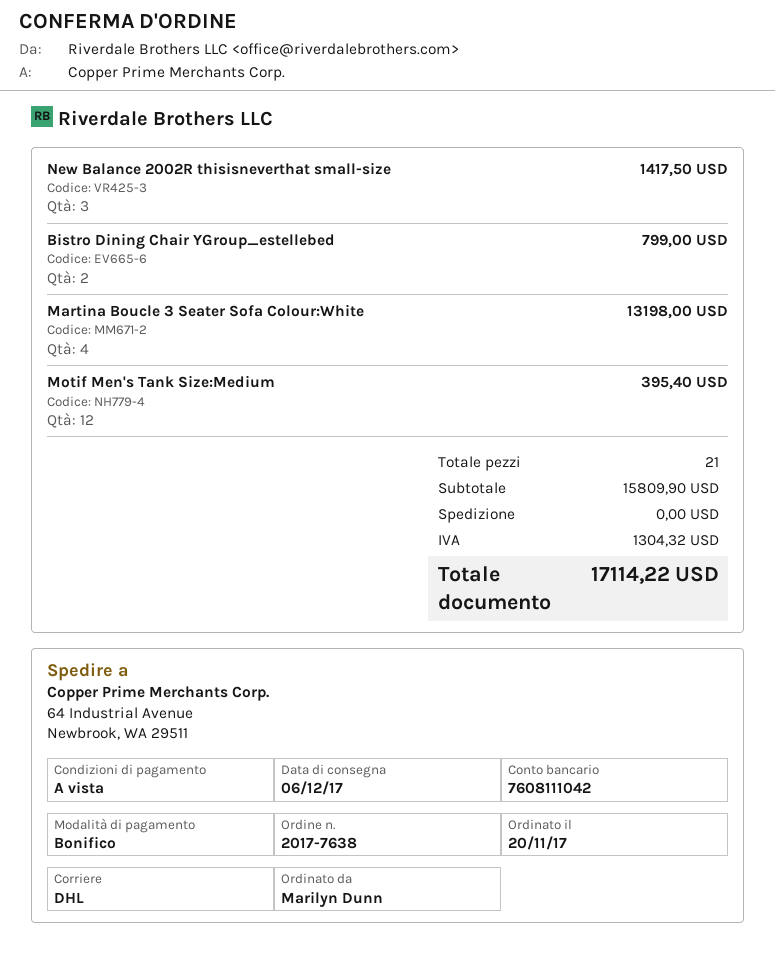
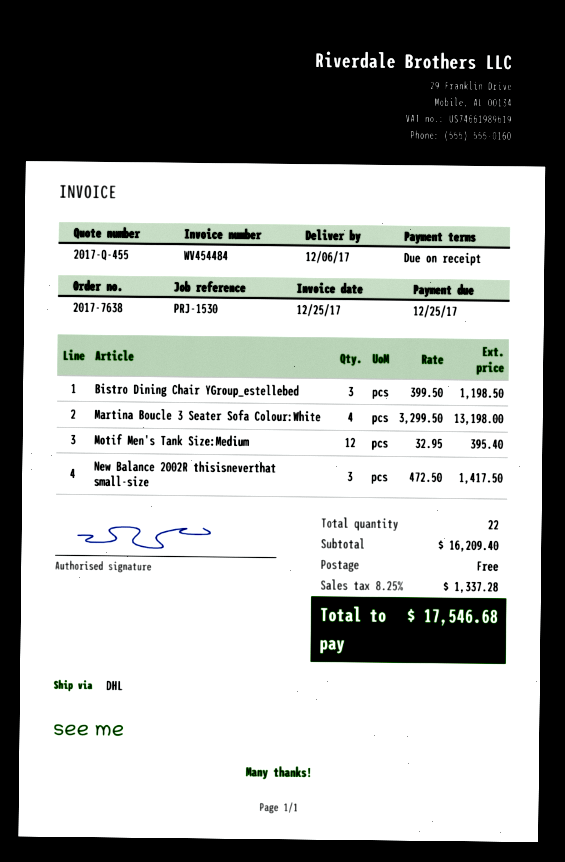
Bistro Dining Chair YGroup_estellebed: 2 for 799.00 -> 3 for 1198.50
total quantity: 21 -> 22
subtotal: 15809.90 -> 16209.40
tax: 1304.32 -> 1337.28
total: 17114.22 -> 17546.68

